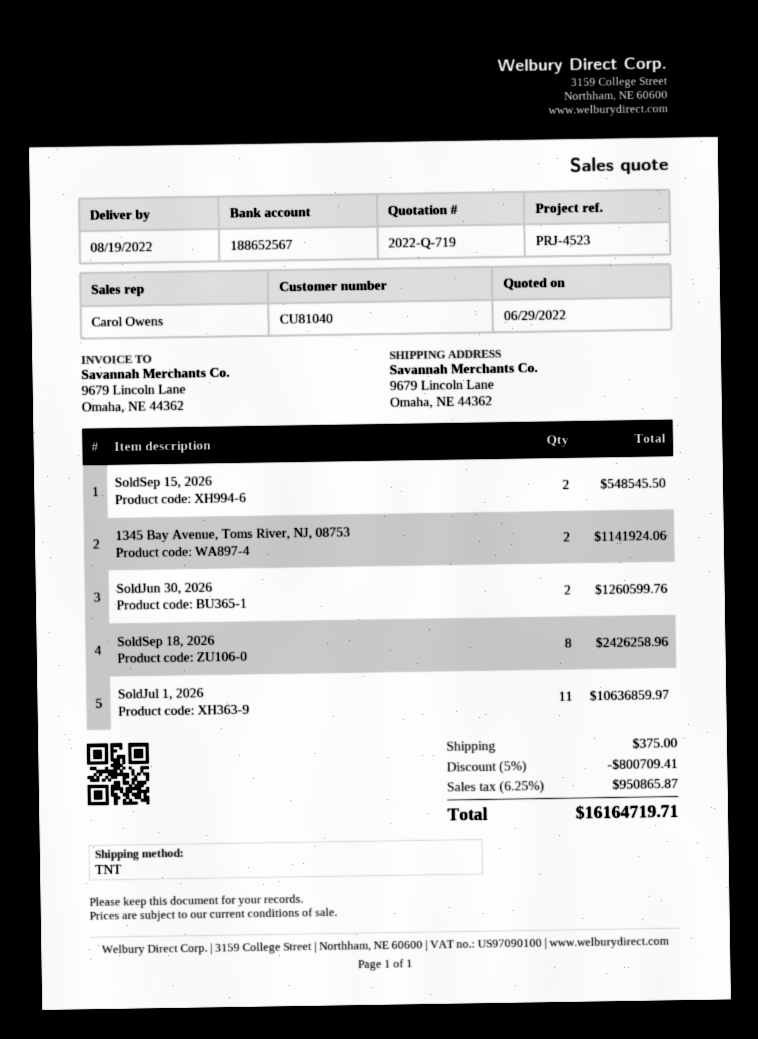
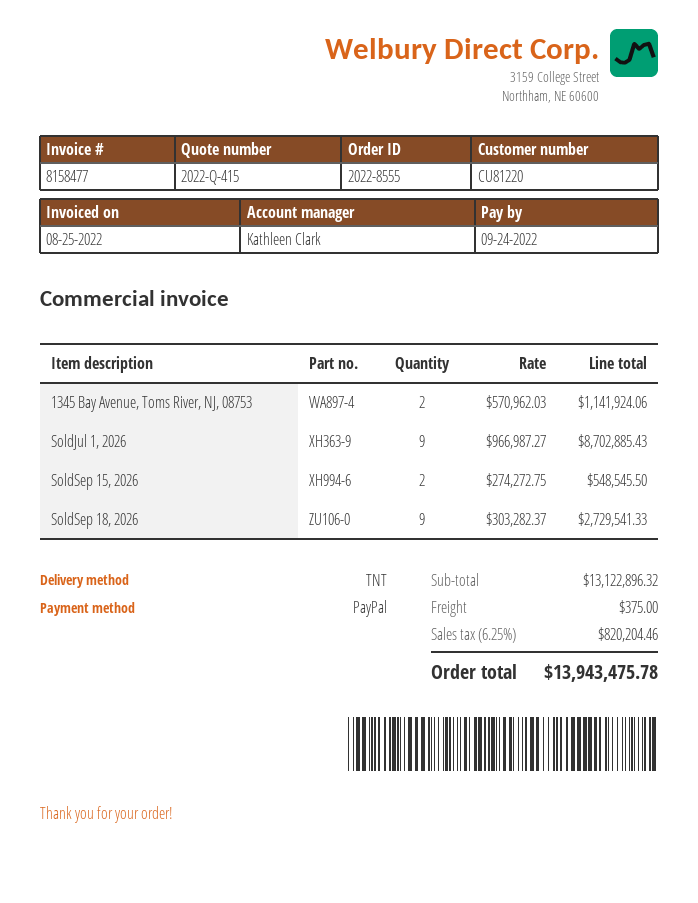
quote number: 2022-Q-719 -> 2022-Q-415
customer number: CU81040 -> CU81220
sales rep: Carol Owens -> Kathleen Clark
SoldJun 30, 2026: 2 for 1260599.76 -> none
SoldSep 18, 2026: 8 for 2426258.96 -> 9 for 2729541.33
SoldJul 1, 2026: 11 for 10636859.97 -> 9 for 8702885.43
discount: 5% = 800709.41 -> none
tax: 6.25% = 950865.87 -> 6.25% = 820204.46
total: 16164719.71 -> 13943475.78

